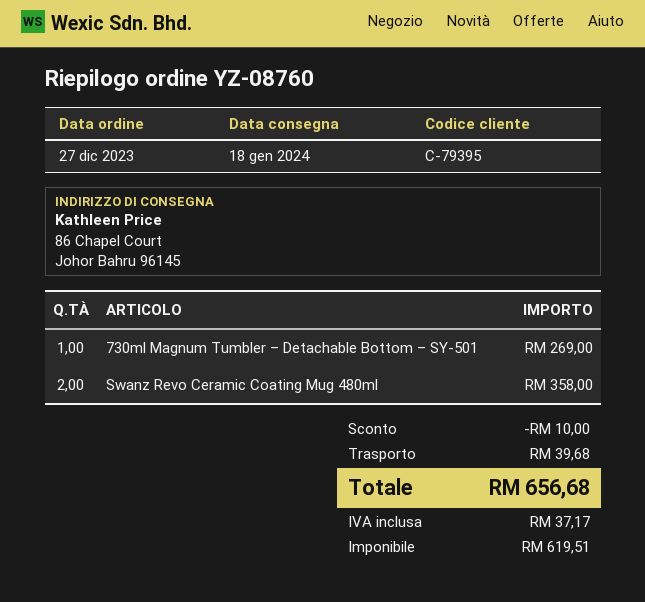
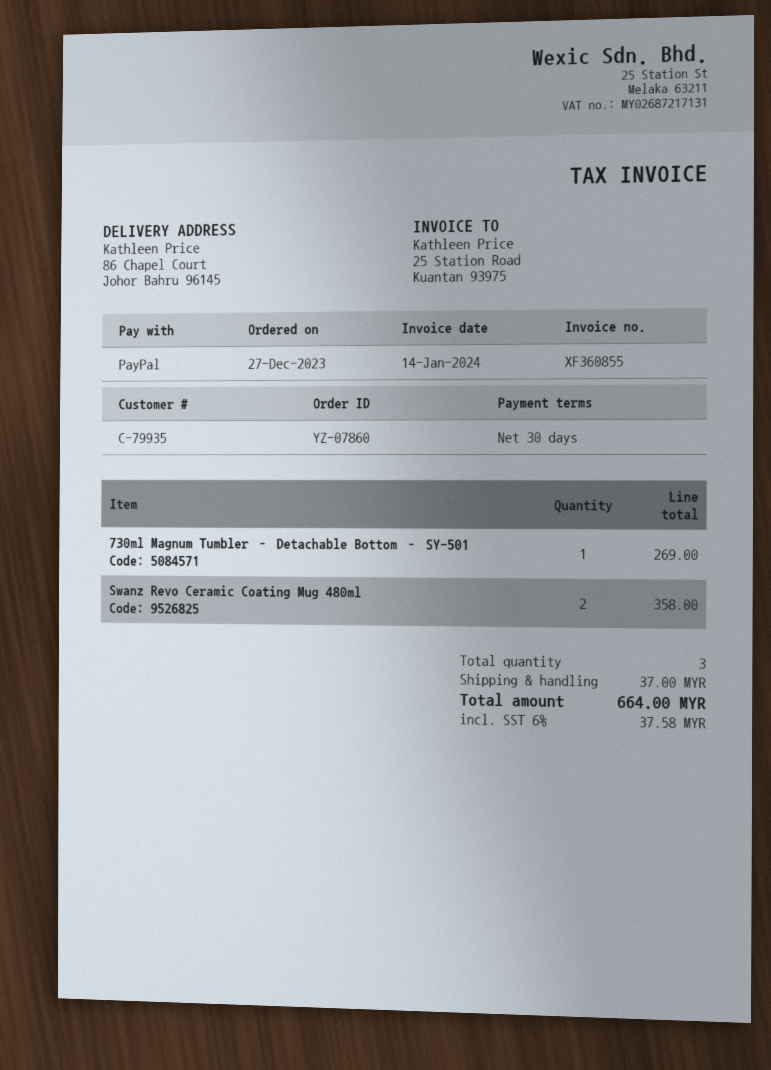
order number: YZ-08760 -> YZ-07860
customer number: C-79395 -> C-79935
discount: 10.00 -> none
shipping: 39.68 -> 37.00
tax: 37.17 -> 37.58
total: 656.68 -> 664.00

